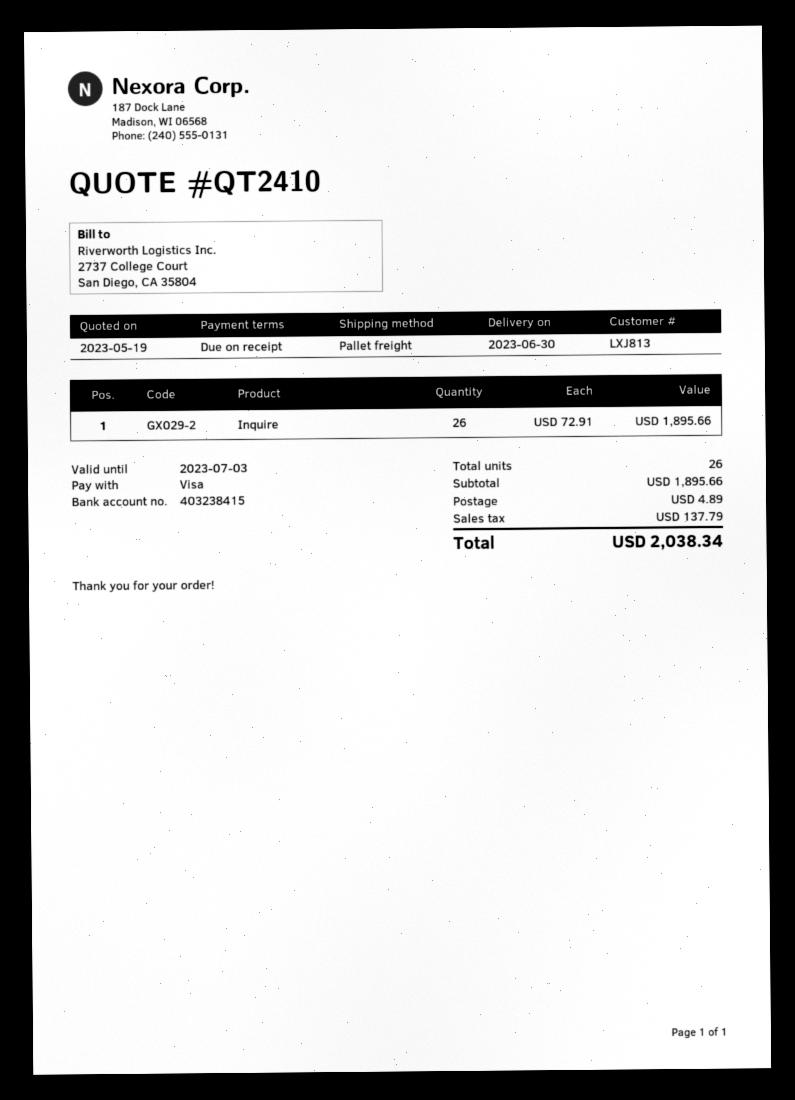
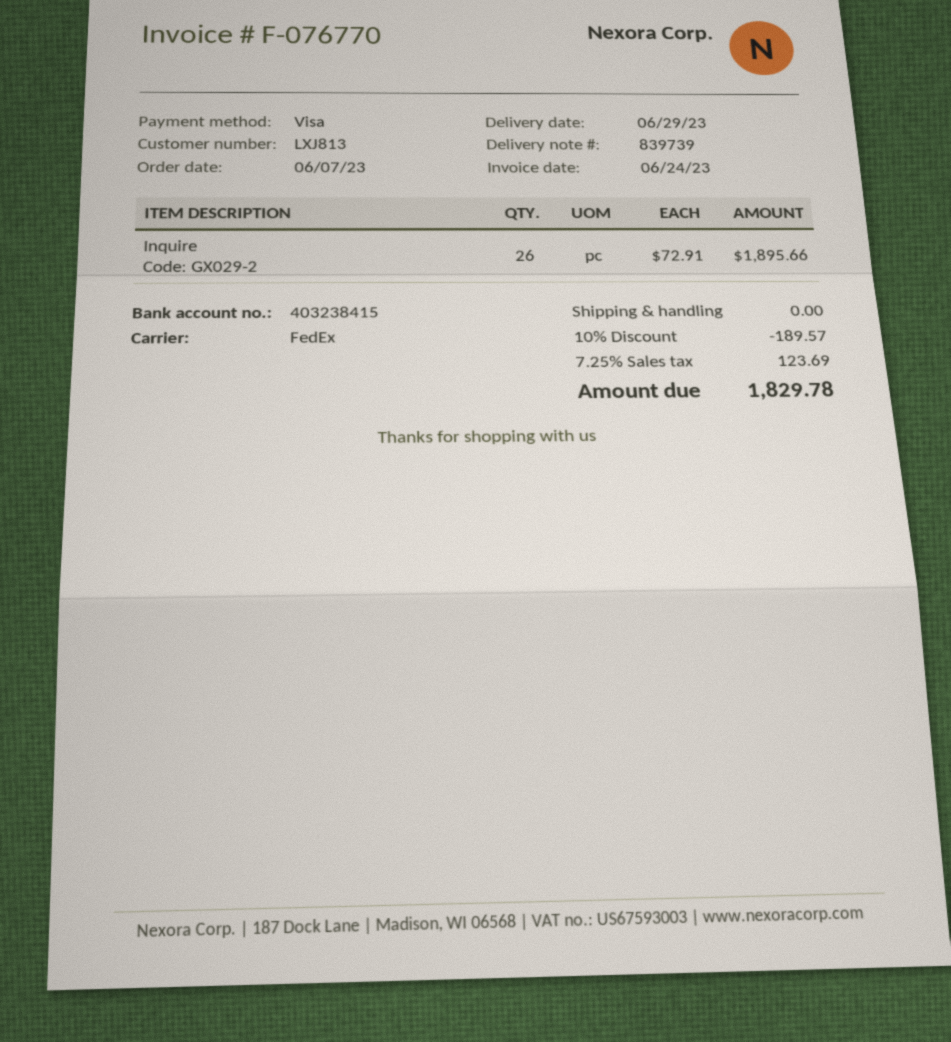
delivery date: 2023-06-30 -> 2023-06-29
shipping method: pallet freight -> FedEx
discount: none -> 10% = 189.57
shipping: 4.89 -> 0.00
tax: 137.79 -> 123.69
total: 2038.34 -> 1829.78

